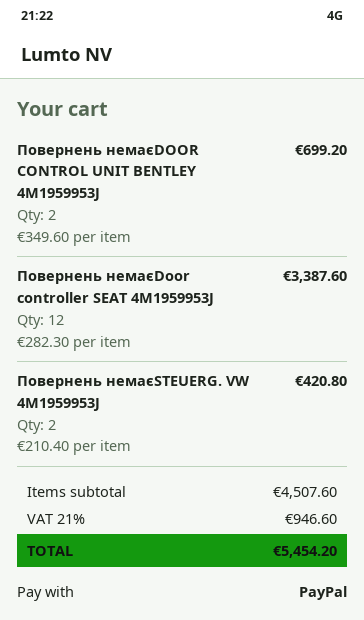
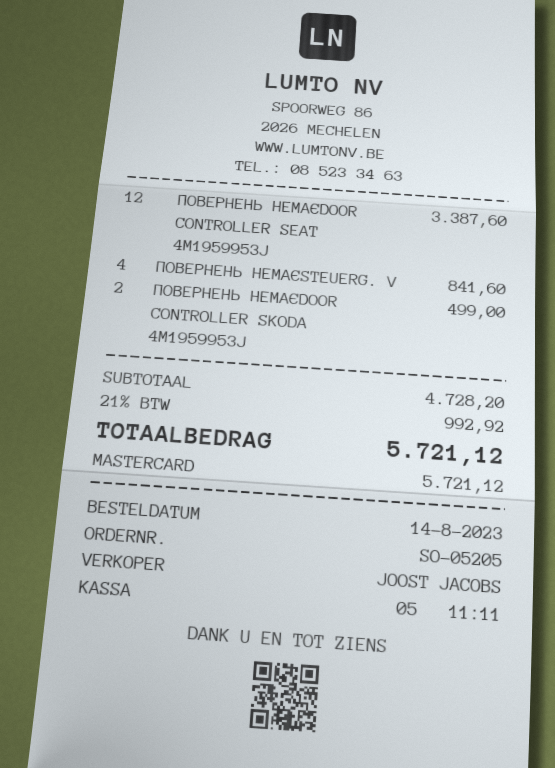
payment method: PayPal -> Mastercard
Повернень немаєDOOR CONTROL UNIT BENTLEY 4M1959953J: 2 for 699.20 -> none
Повернень немаєSTEUERG. VW 4M1959953J: 2 for 420.80 -> 4 for 841.60
ПОВЕРНЕНЬ НЕМАЄDOOR CONTROLLER SKODA 4M1959953J: none -> 2 for 499.00
subtotal: 4507.60 -> 4728.20
tax: 21% = 946.60 -> 21% = 992.92
total: 5454.20 -> 5721.12

